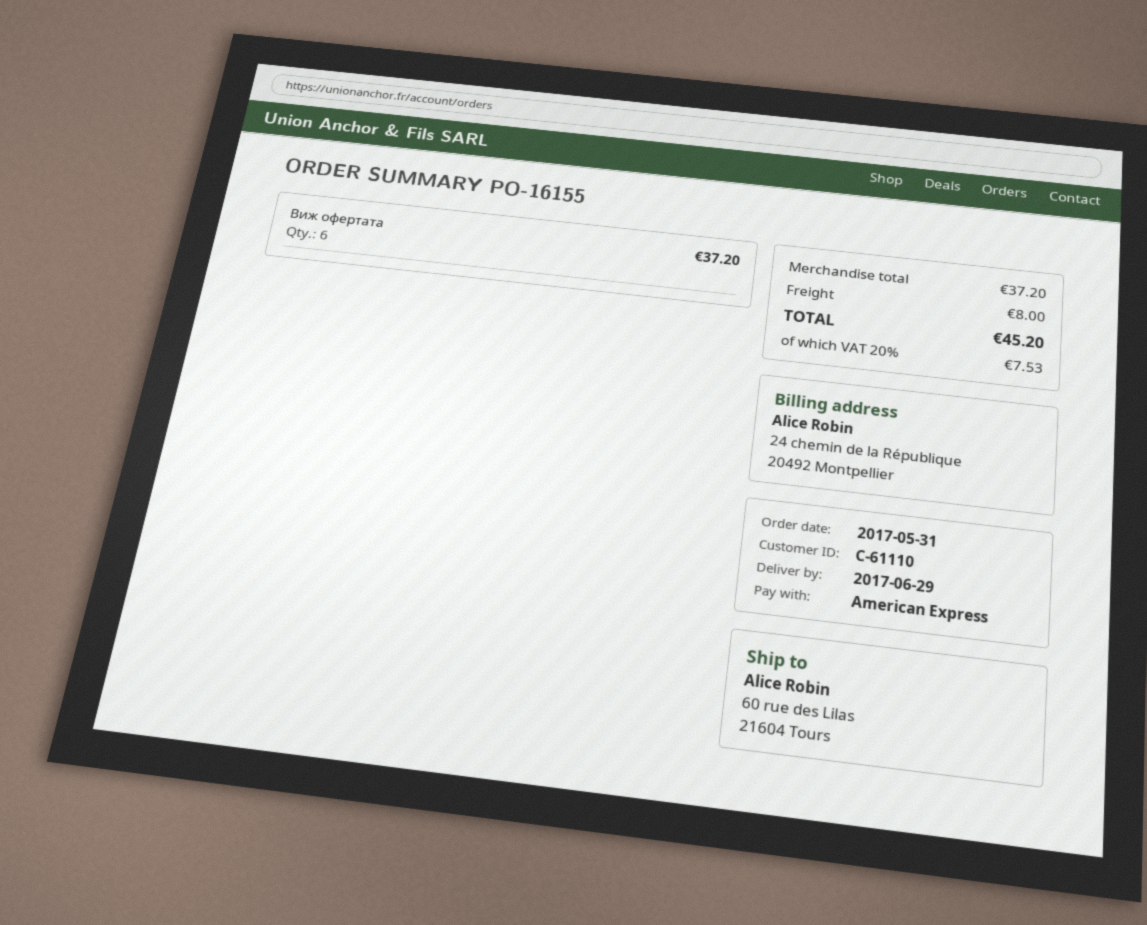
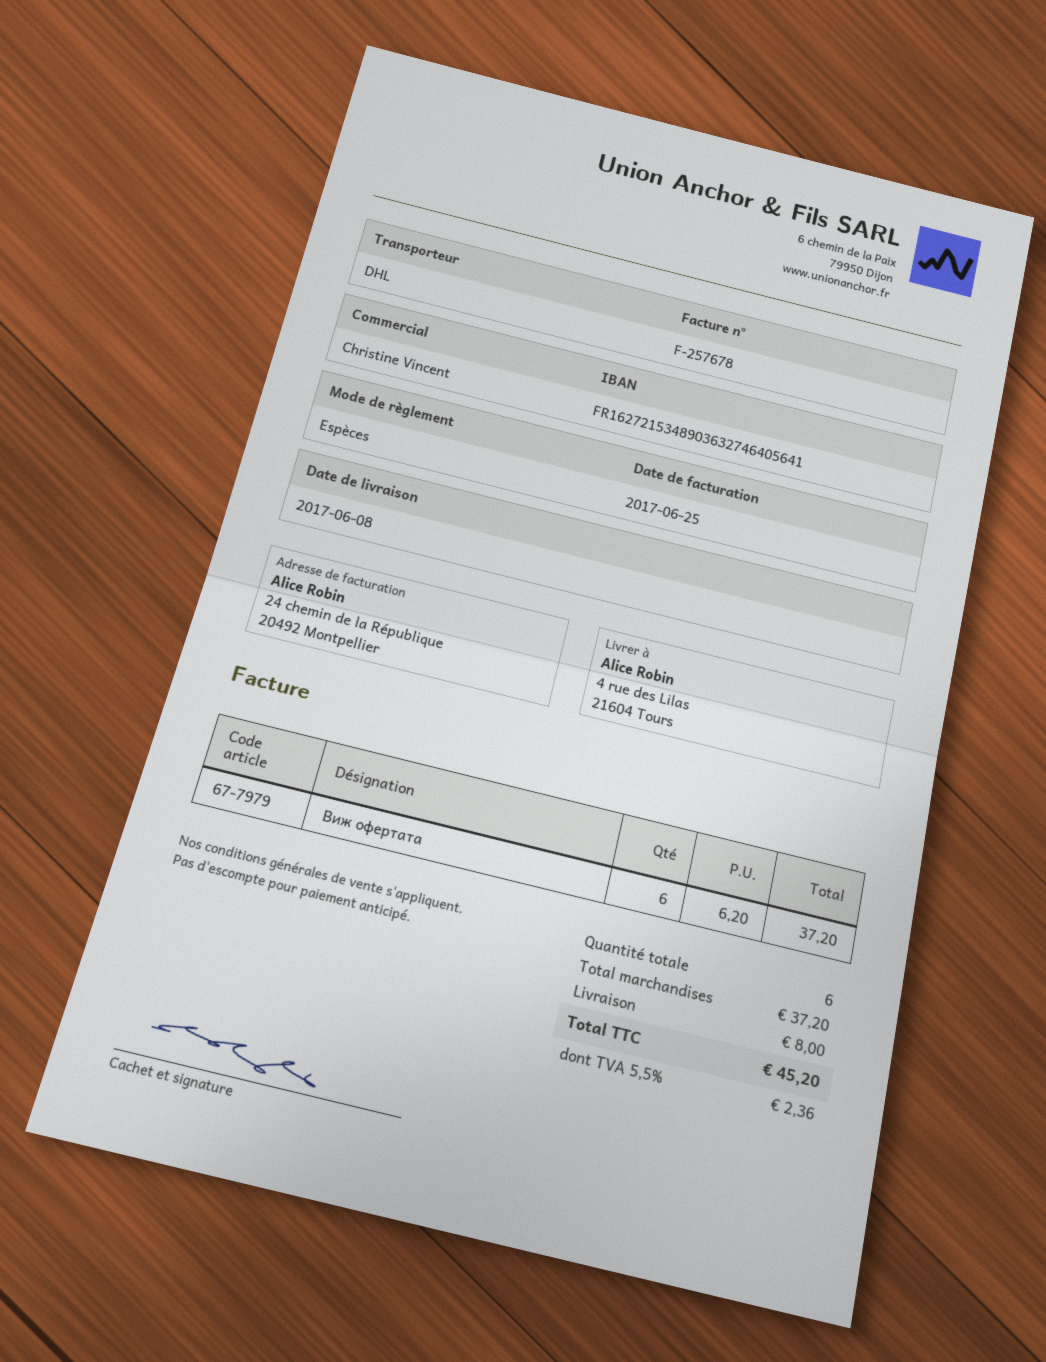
delivery date: 2017-06-29 -> 2017-06-08
payment method: American Express -> cash
ship to: 60 rue des Lilas, 21604 Tours -> 4 rue des Lilas, 21604 Tours
tax: 20% = 7.53 -> 5.5% = 2.36

